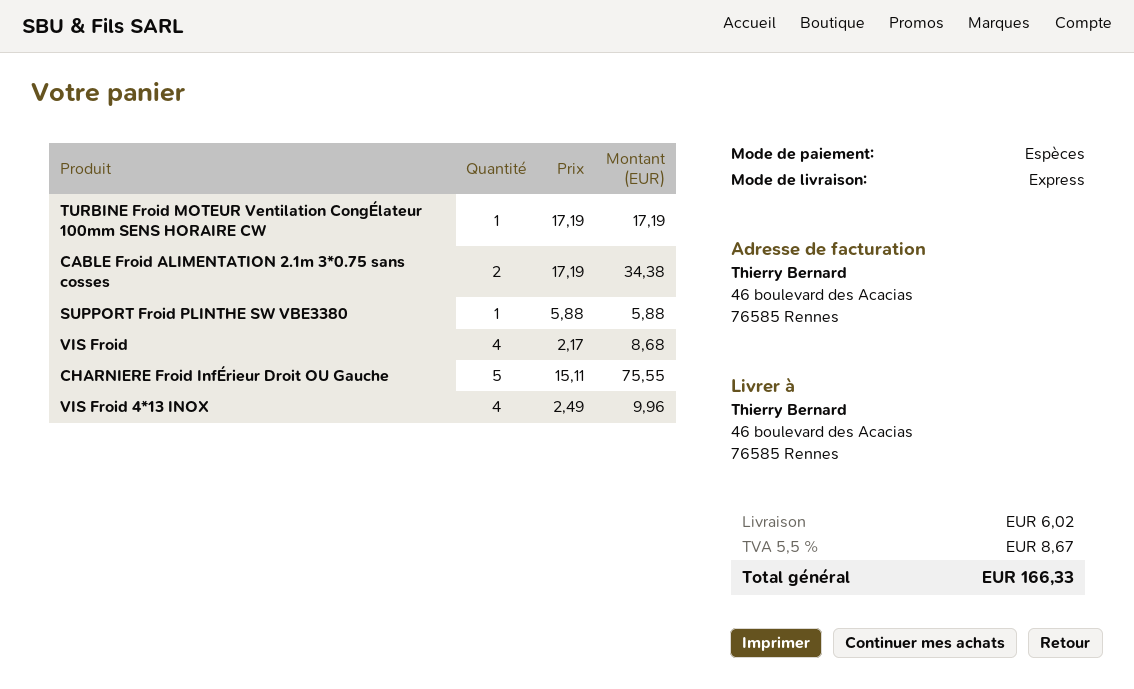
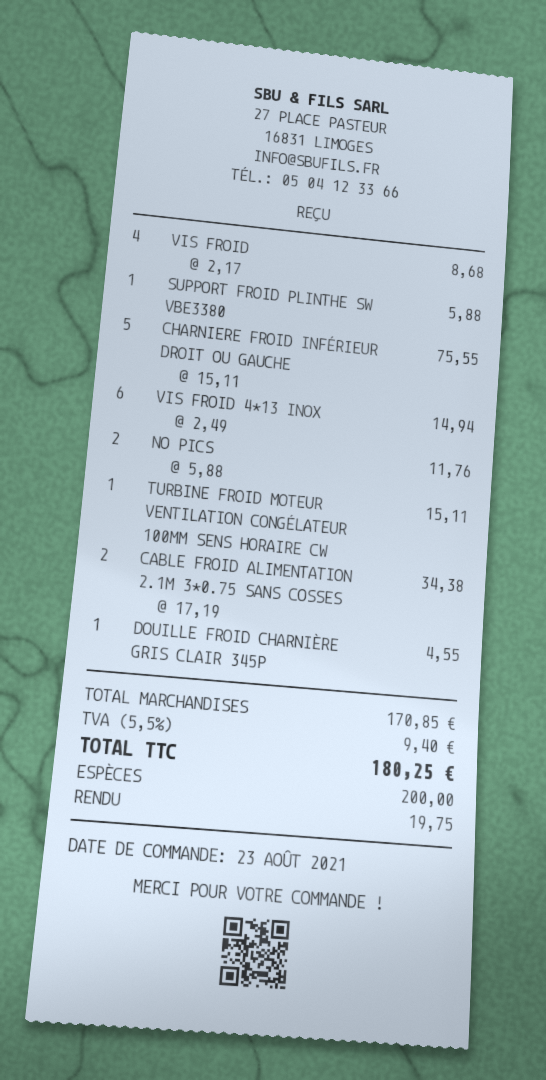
TURBINE Froid MOTEUR Ventilation CongÉlateur 100mm SENS HORAIRE CW: 1 x 17.19 = 17.19 -> 1 x 15.11 = 15.11
VIS Froid 4*13 INOX: 4 x 2.49 = 9.96 -> 6 x 2.49 = 14.94
NO PICS: none -> 2 x 5.88 = 11.76
DOUILLE FROID CHARNIÈRE GRIS CLAIR 345P: none -> 1 x 4.55 = 4.55
shipping: 6.02 -> none
tax: 5.5% = 8.67 -> 5.5% = 9.40
total: 166.33 -> 180.25

